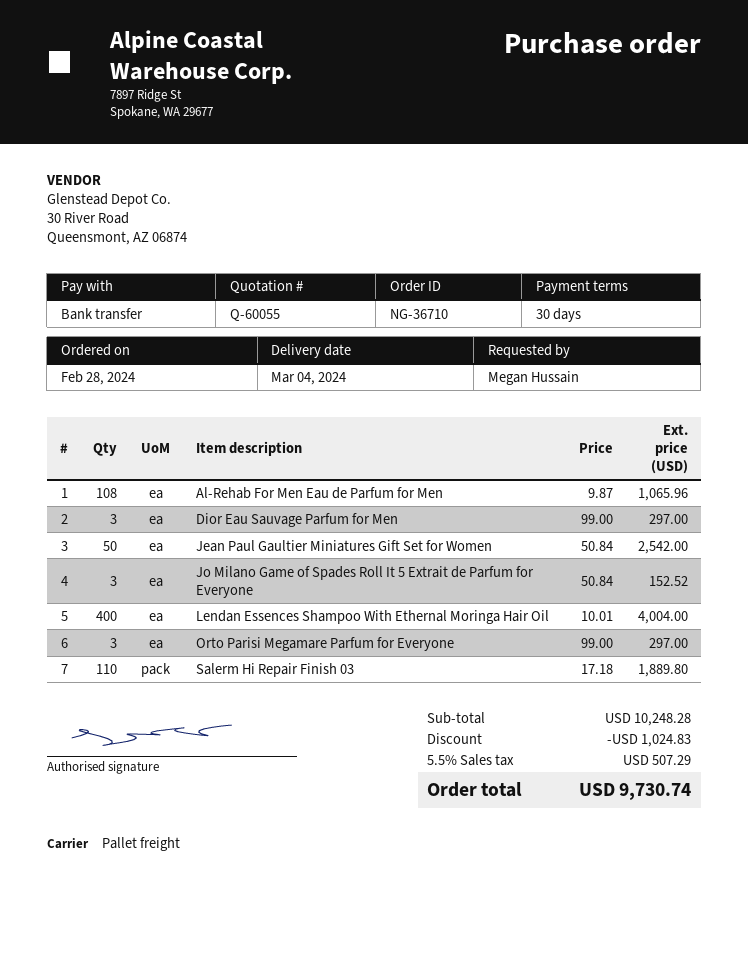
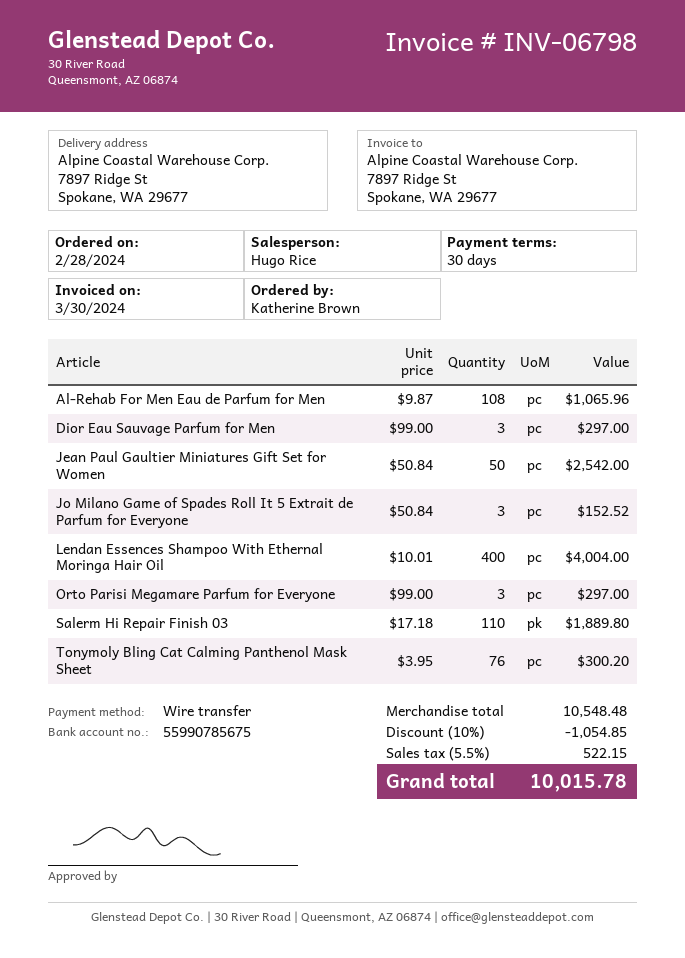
ordered by: Megan Hussain -> Katherine Brown
Tonymoly Bling Cat Calming Panthenol Mask Sheet: none -> 76 x 3.95 = 300.20
subtotal: 10248.28 -> 10548.48
discount: 1024.83 -> 1054.85
tax: 5.5% = 507.29 -> 5.5% = 522.15
total: 9730.74 -> 10015.78

